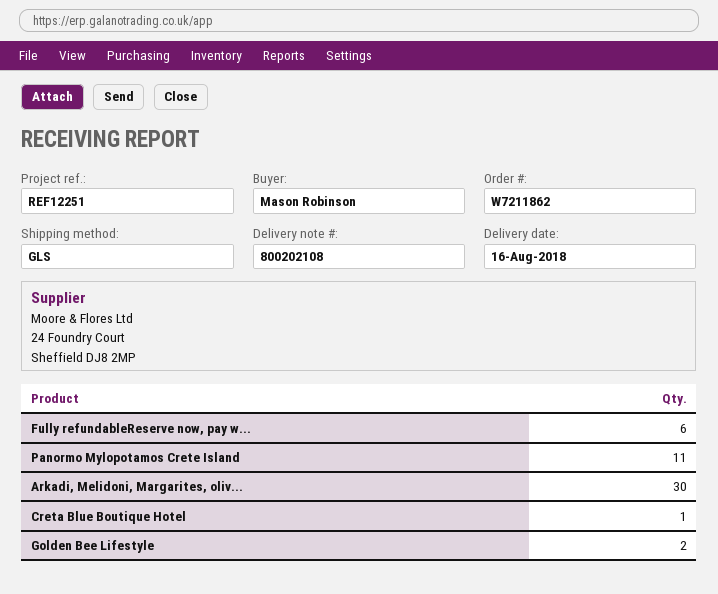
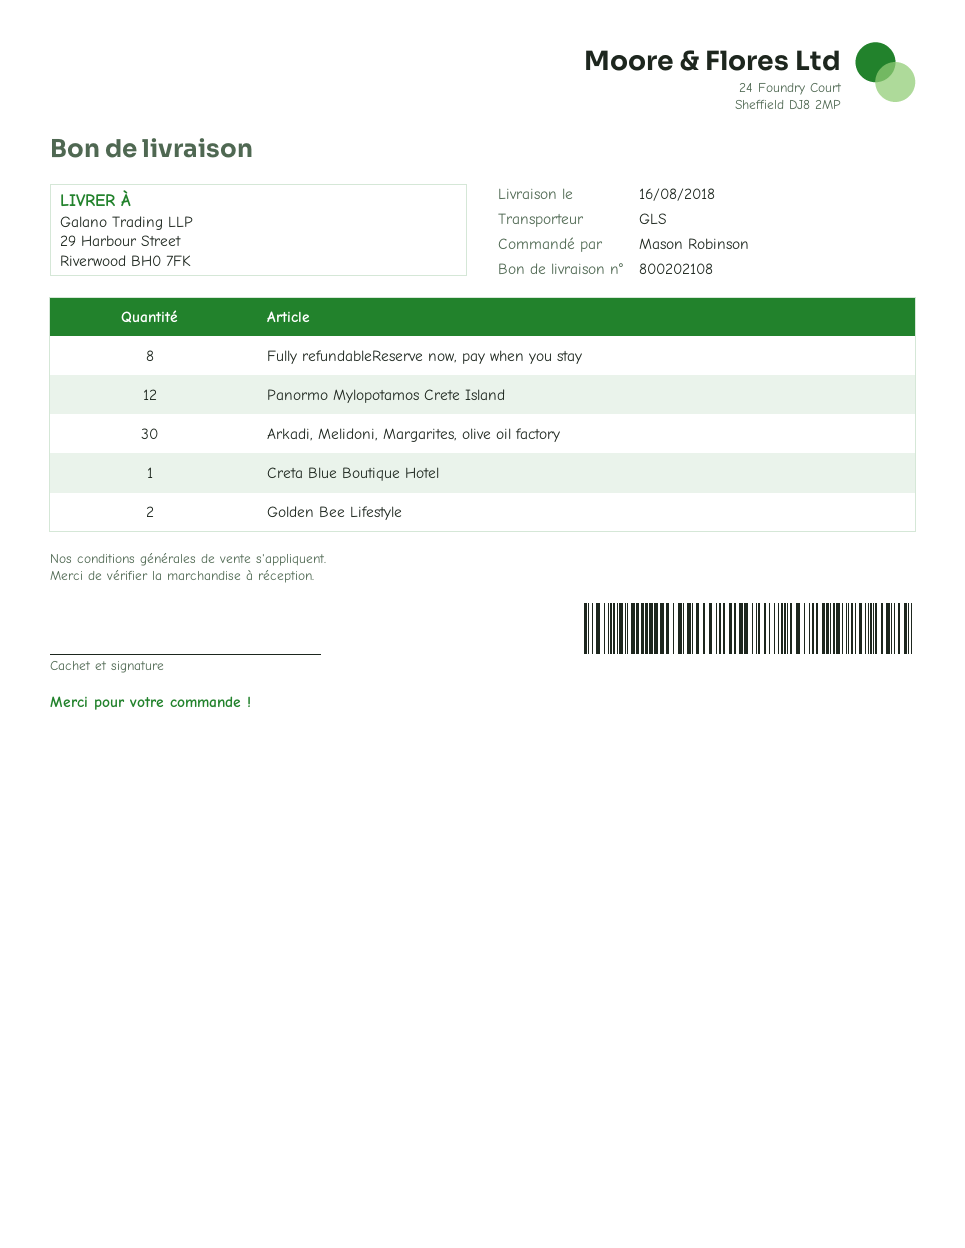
Fully refundableReserve now, pay w...: 6 -> 8
Panormo Mylopotamos Crete Island: 11 -> 12

